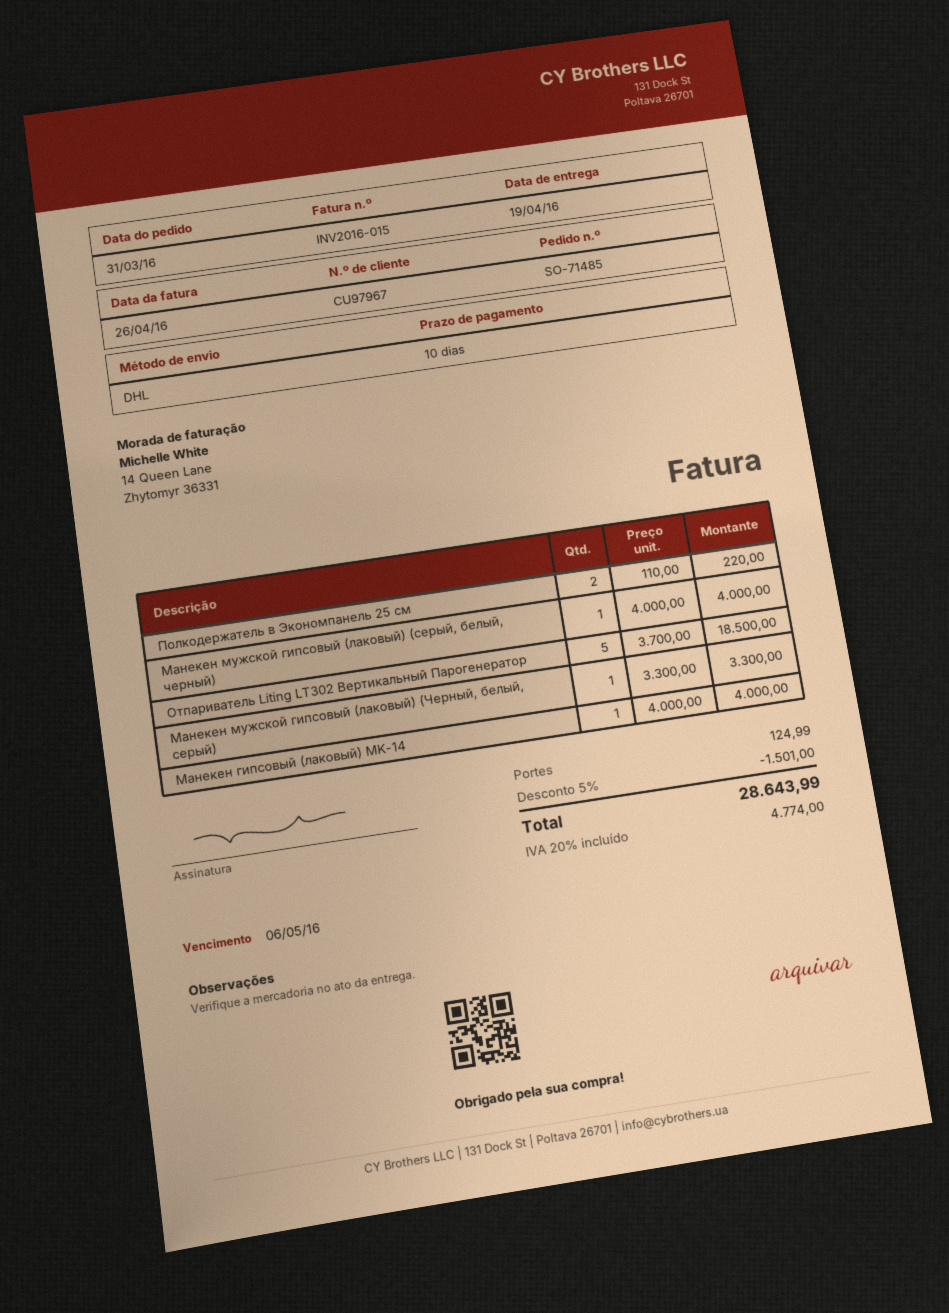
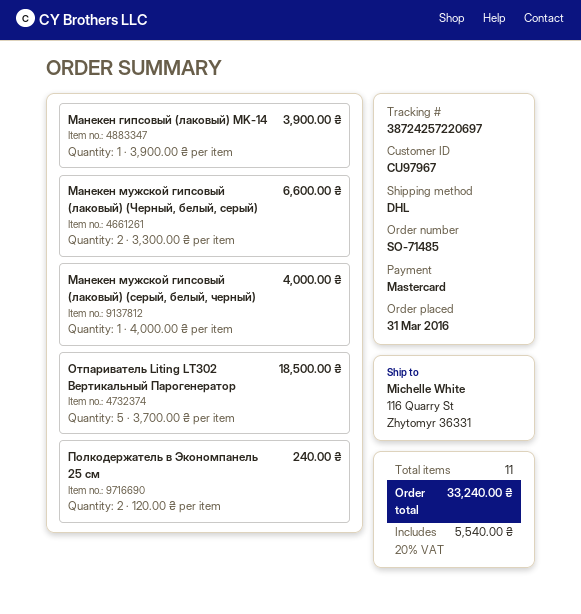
Полкодержатель в Экономпанель 25 см: 2 x 110.00 = 220.00 -> 2 x 120.00 = 240.00
Манекен мужской гипсовый (лаковый) (Черный, белый, серый): 1 x 3300.00 = 3300.00 -> 2 x 3300.00 = 6600.00
Манекен гипсовый (лаковый) MK-14: 1 x 4000.00 = 4000.00 -> 1 x 3900.00 = 3900.00
discount: 5% = 1501.00 -> none
shipping: 124.99 -> none
tax: 20% = 4774.00 -> 20% = 5540.00
total: 28643.99 -> 33240.00

